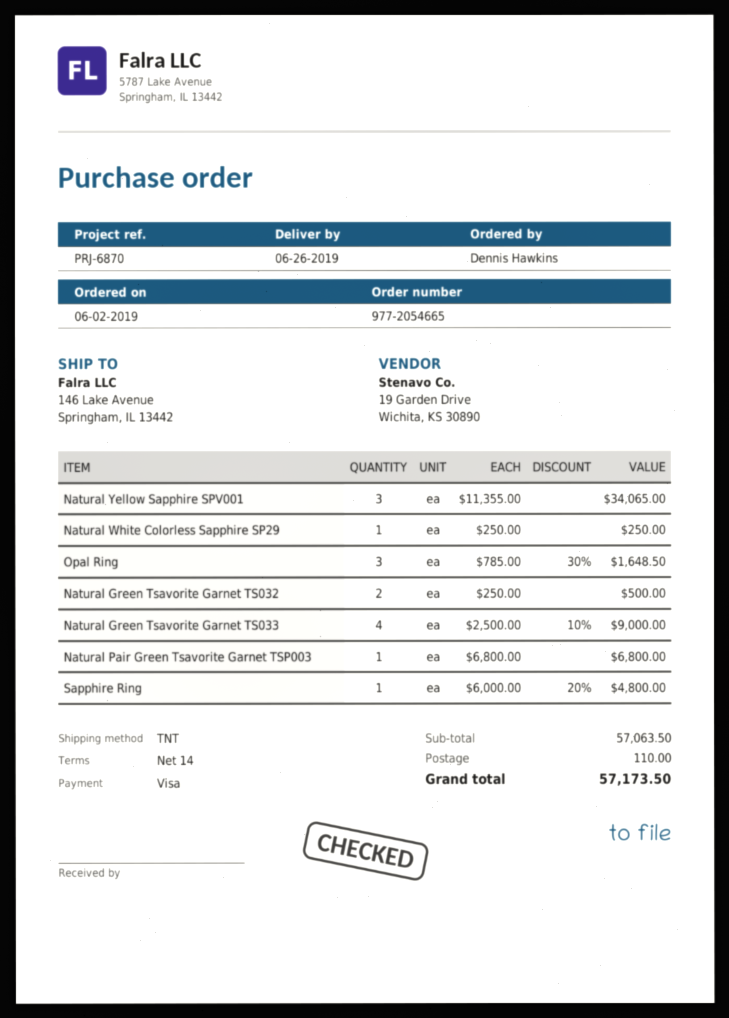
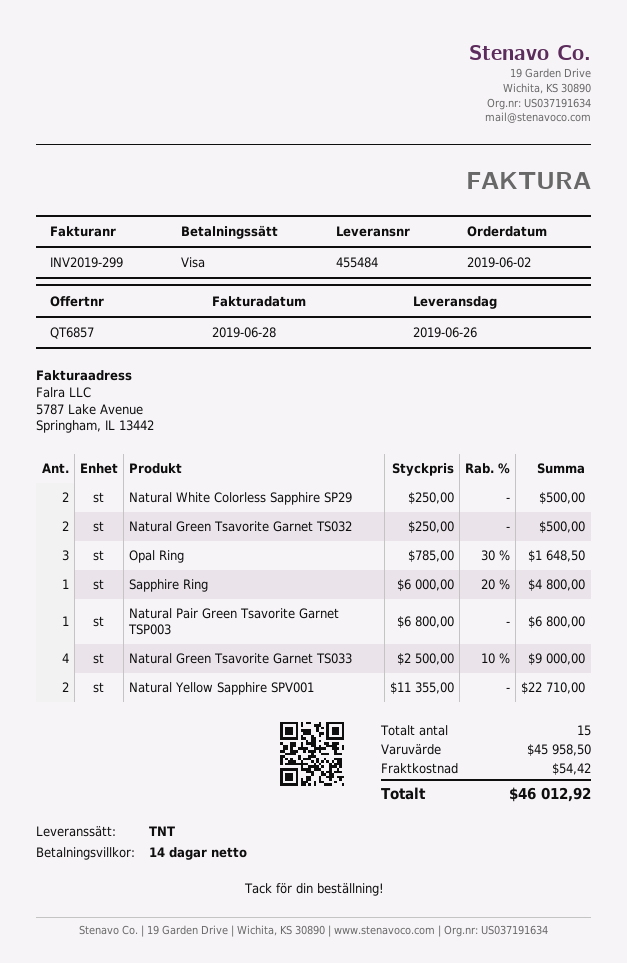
Natural Yellow Sapphire SPV001: 3 x 11355.00 = 34065.00 -> 2 x 11355.00 = 22710.00
Natural White Colorless Sapphire SP29: 1 x 250.00 = 250.00 -> 2 x 250.00 = 500.00
subtotal: 57063.50 -> 45958.50
shipping: 110.00 -> 54.42
total: 57173.50 -> 46012.92

